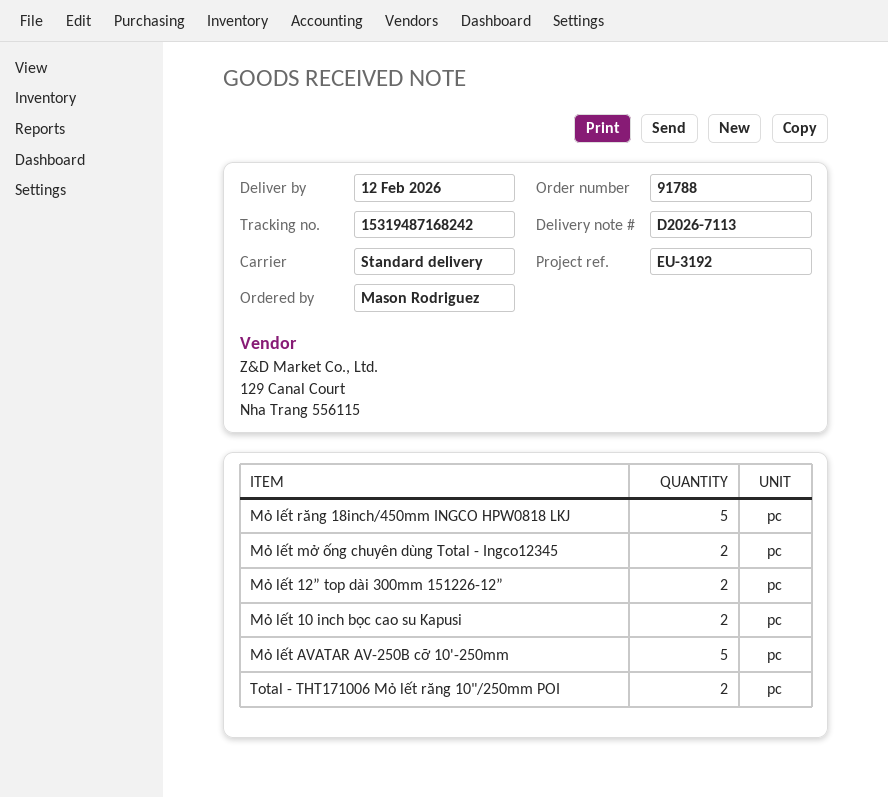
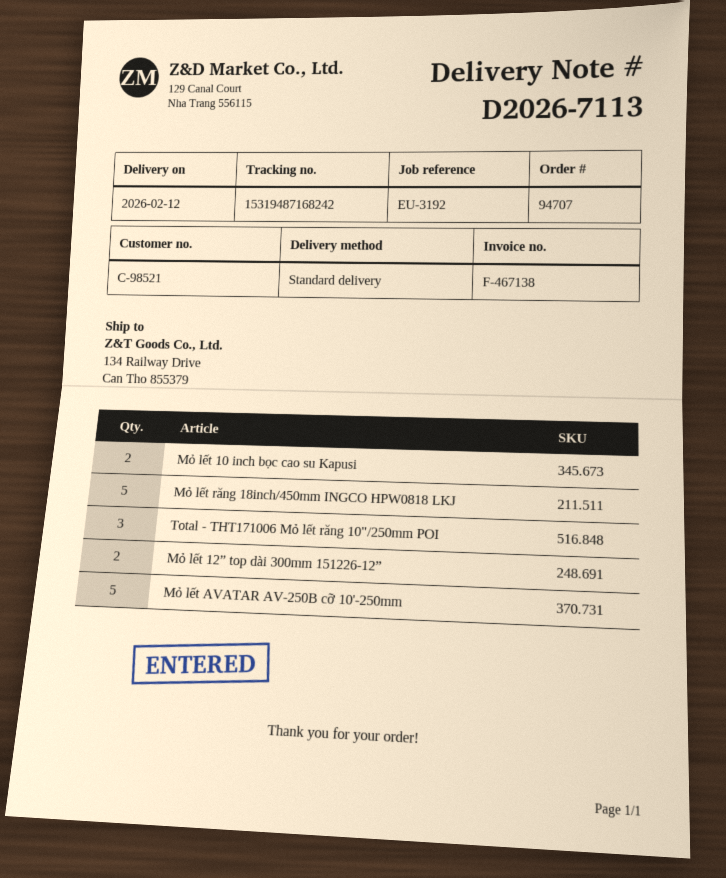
order number: 91788 -> 94707
Mỏ lết mở ống chuyên dùng Total - Ingco12345: 2 -> none
Total - THT171006 Mỏ lết răng 10"/250mm POI: 2 -> 3

